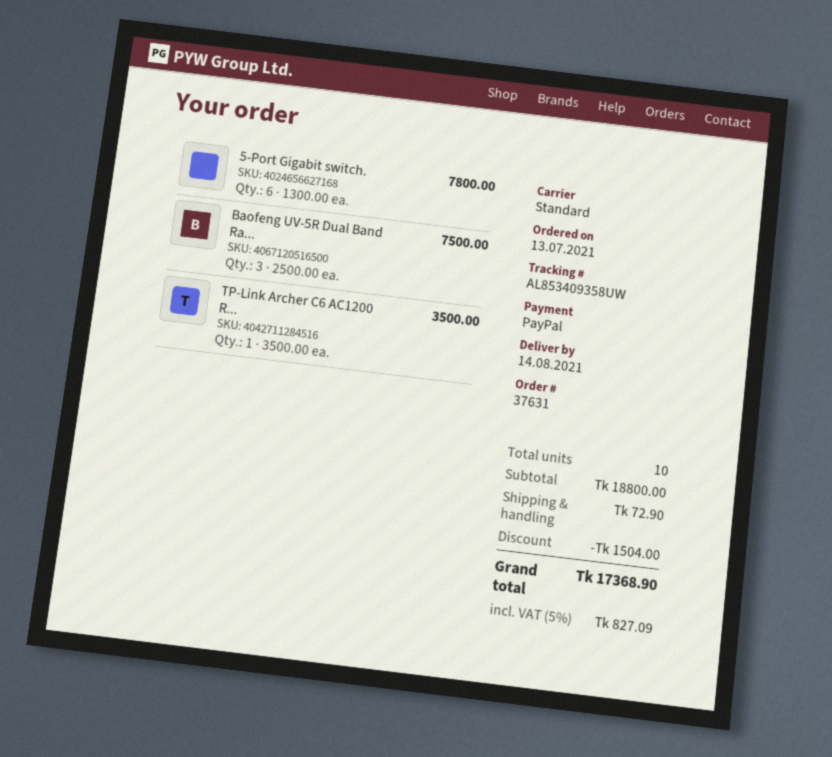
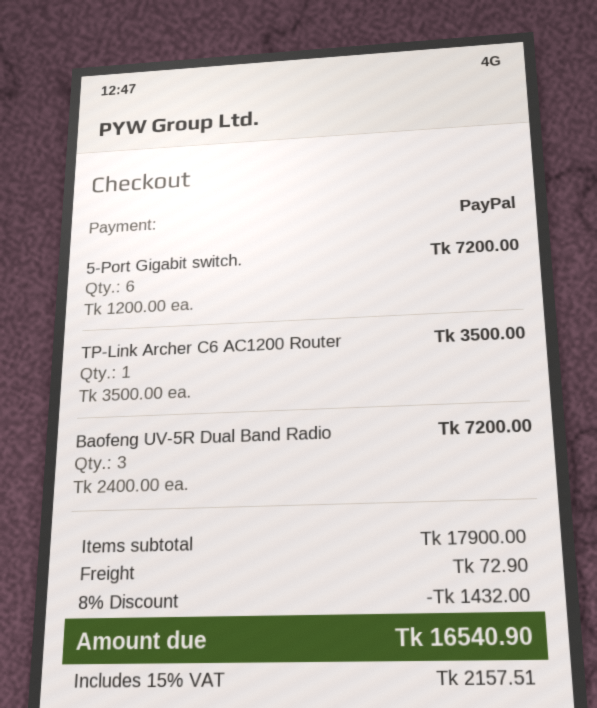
5-Port Gigabit switch.: 6 x 1300.00 = 7800.00 -> 6 x 1200.00 = 7200.00
Baofeng UV-5R Dual Band Ra...: 3 x 2500.00 = 7500.00 -> 3 x 2400.00 = 7200.00
subtotal: 18800.00 -> 17900.00
discount: 1504.00 -> 1432.00
tax: 5% = 827.09 -> 15% = 2157.51
total: 17368.90 -> 16540.90

